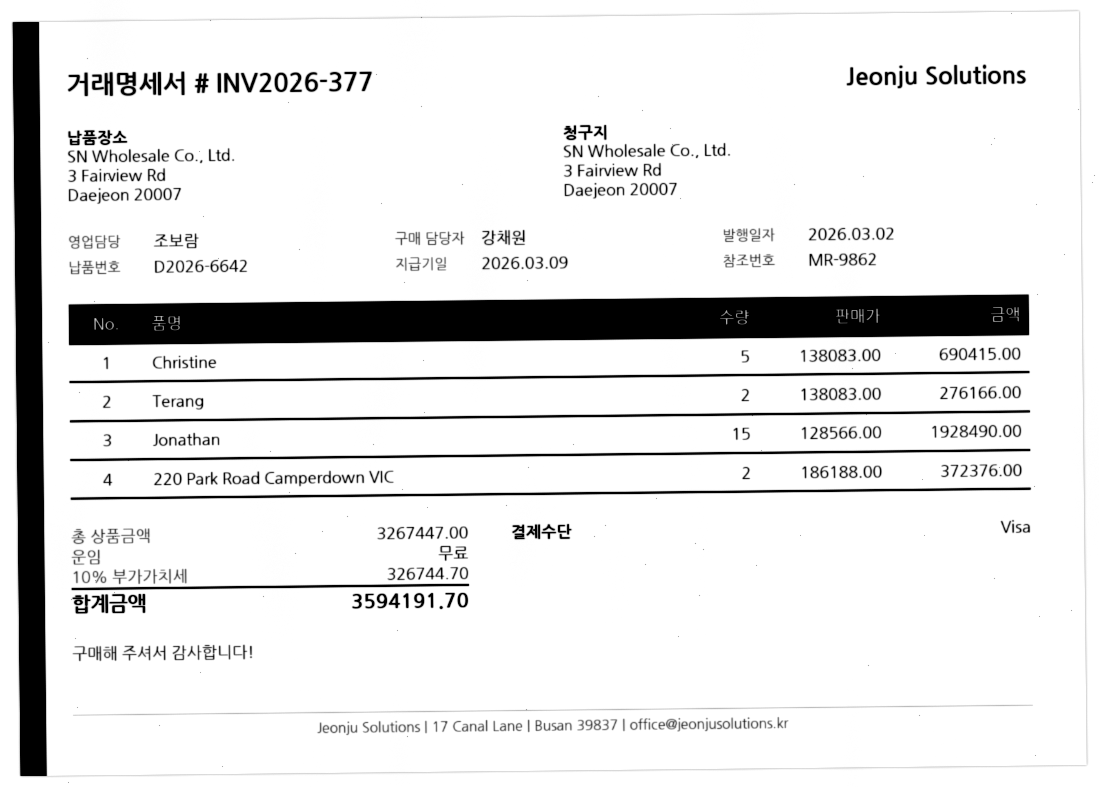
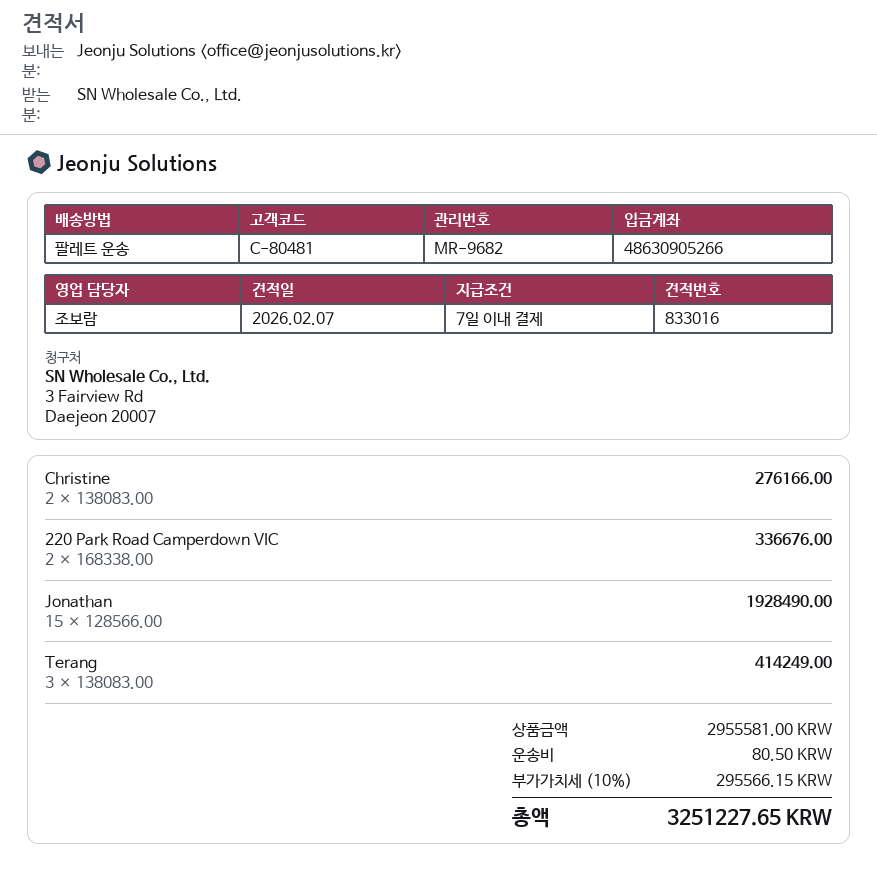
reference: MR-9862 -> MR-9682
Christine: 5 x 138083.00 = 690415.00 -> 2 x 138083.00 = 276166.00
Terang: 2 x 138083.00 = 276166.00 -> 3 x 138083.00 = 414249.00
220 Park Road Camperdown VIC: 2 x 186188.00 = 372376.00 -> 2 x 168338.00 = 336676.00
subtotal: 3267447.00 -> 2955581.00
shipping: 0.00 -> 80.50
tax: 10% = 326744.70 -> 10% = 295566.15
total: 3594191.70 -> 3251227.65

